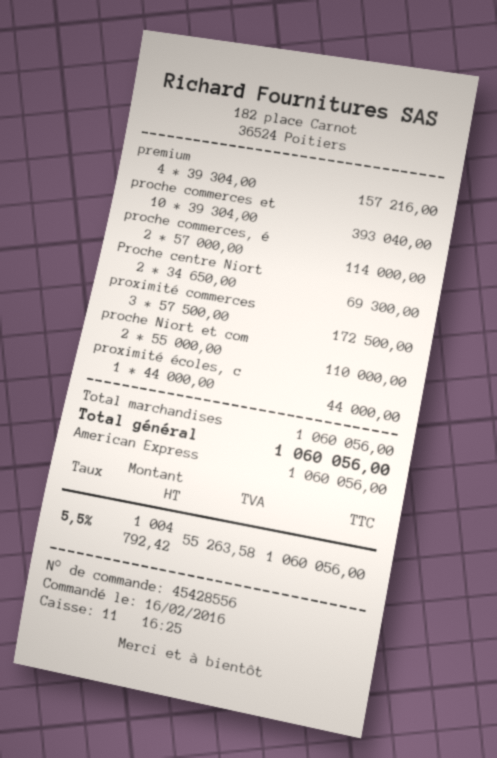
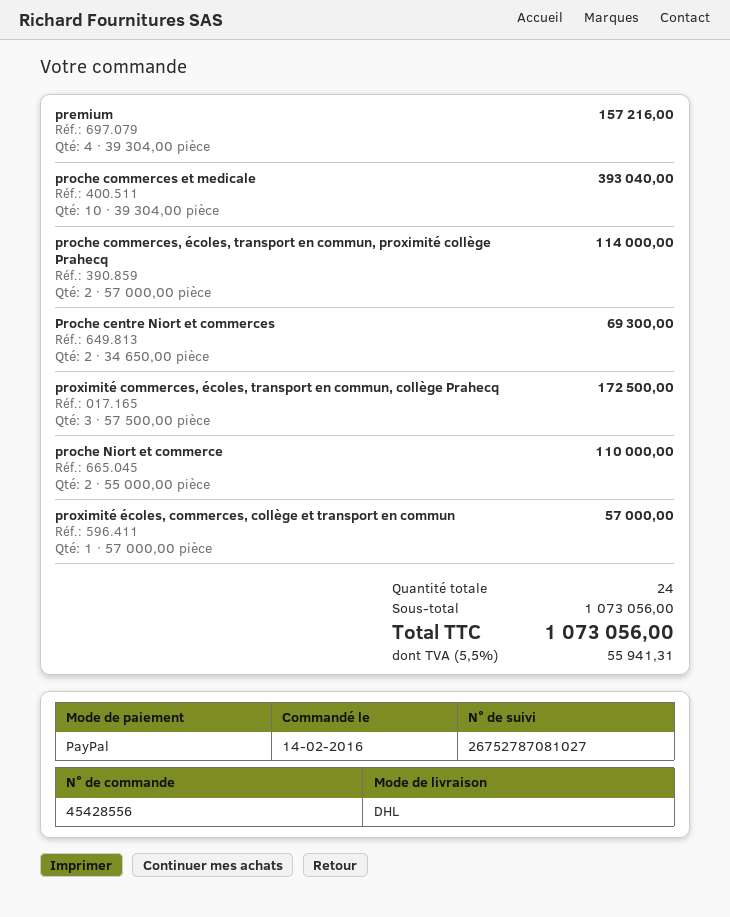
order date: 2016-02-16 -> 2016-02-14
payment method: American Express -> PayPal
proximité écoles, c: 1 x 44000.00 = 44000.00 -> 1 x 57000.00 = 57000.00
subtotal: 1060056.00 -> 1073056.00
tax: 5.5% = 55263.58 -> 5.5% = 55941.31
total: 1060056.00 -> 1073056.00

